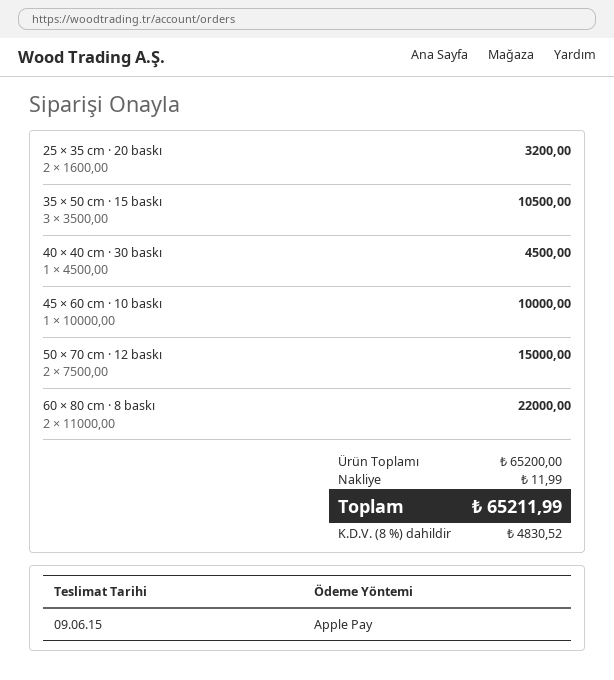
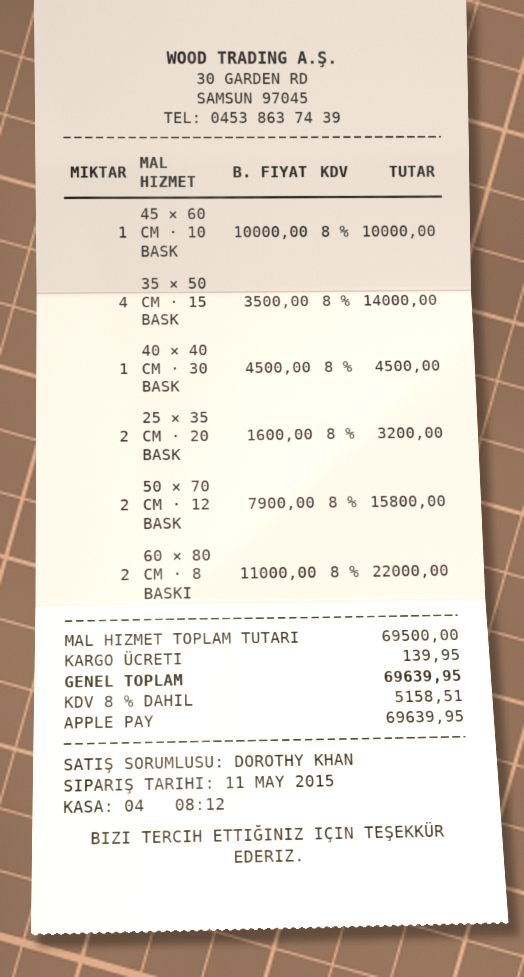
35 × 50 cm · 15 baskı: 3 x 3500.00 = 10500.00 -> 4 x 3500.00 = 14000.00
50 × 70 cm · 12 baskı: 2 x 7500.00 = 15000.00 -> 2 x 7900.00 = 15800.00
subtotal: 65200.00 -> 69500.00
shipping: 11.99 -> 139.95
tax: 8% = 4830.52 -> 8% = 5158.51
total: 65211.99 -> 69639.95

